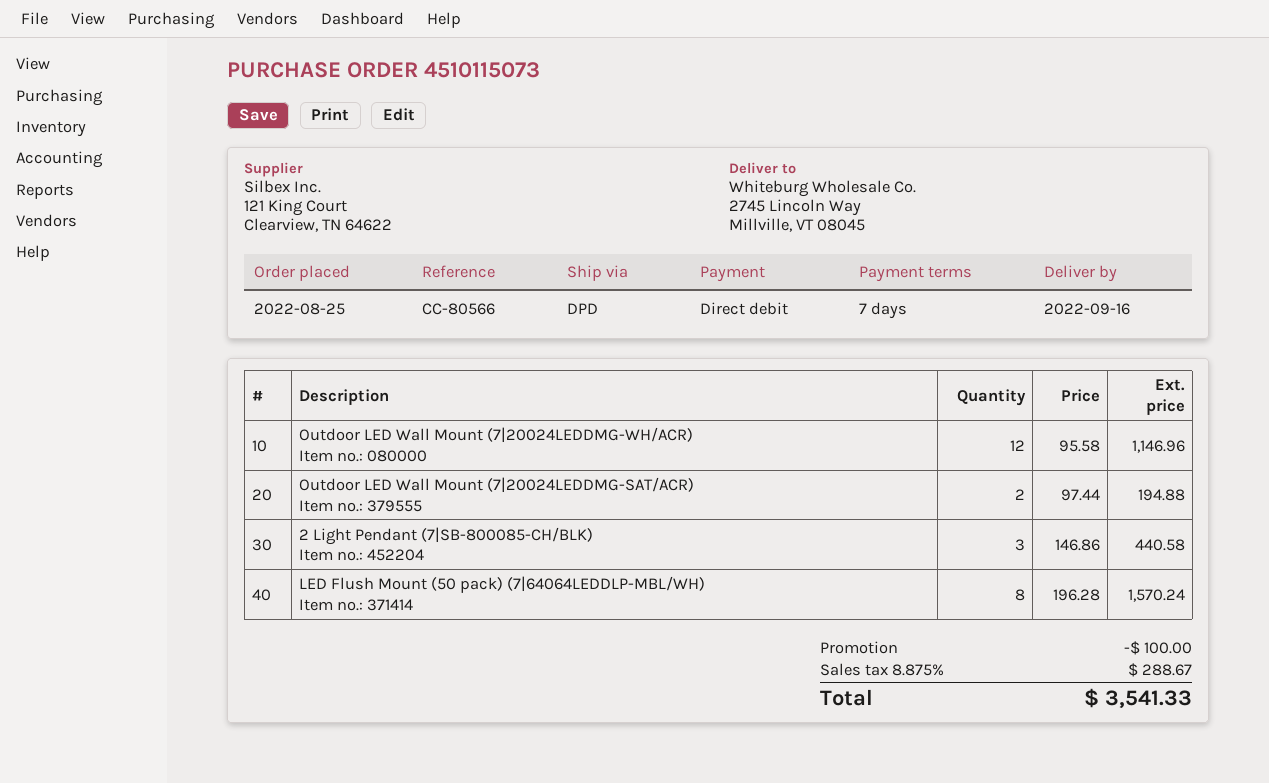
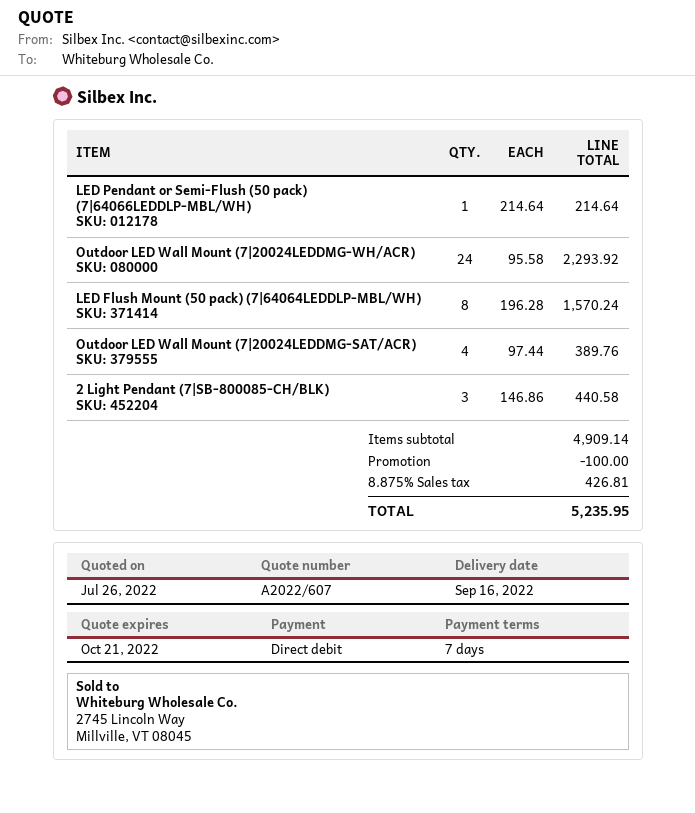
Outdoor LED Wall Mount (7|20024LEDDMG-WH/ACR): 12 x 95.58 = 1146.96 -> 24 x 95.58 = 2293.92
Outdoor LED Wall Mount (7|20024LEDDMG-SAT/ACR): 2 x 97.44 = 194.88 -> 4 x 97.44 = 389.76
LED Pendant or Semi-Flush (50 pack) (7|64066LEDDLP-MBL/WH): none -> 1 x 214.64 = 214.64
tax: 8.875% = 288.67 -> 8.875% = 426.81
total: 3541.33 -> 5235.95

